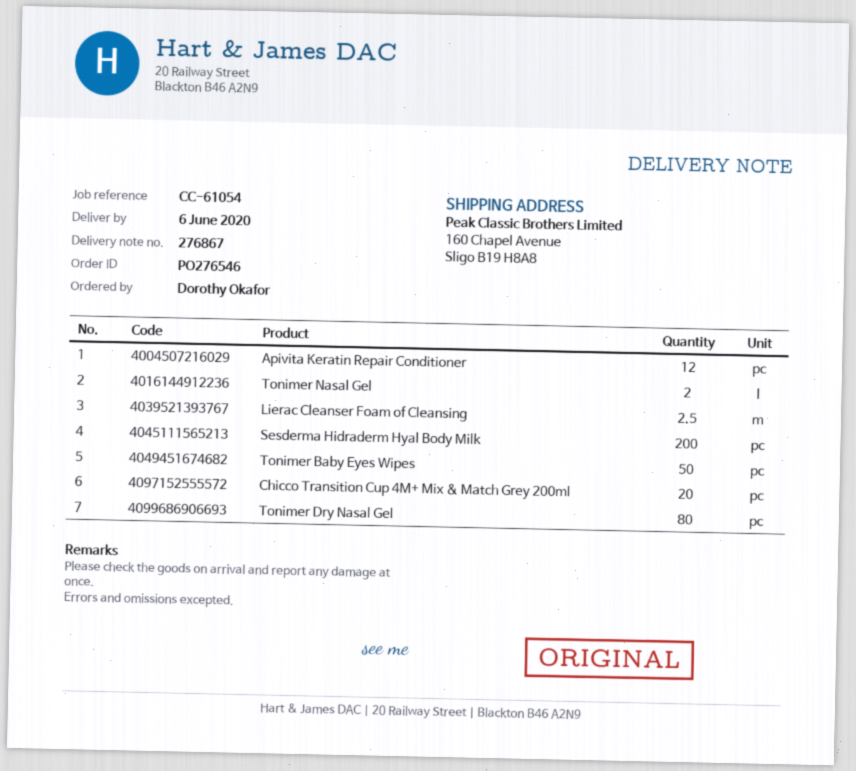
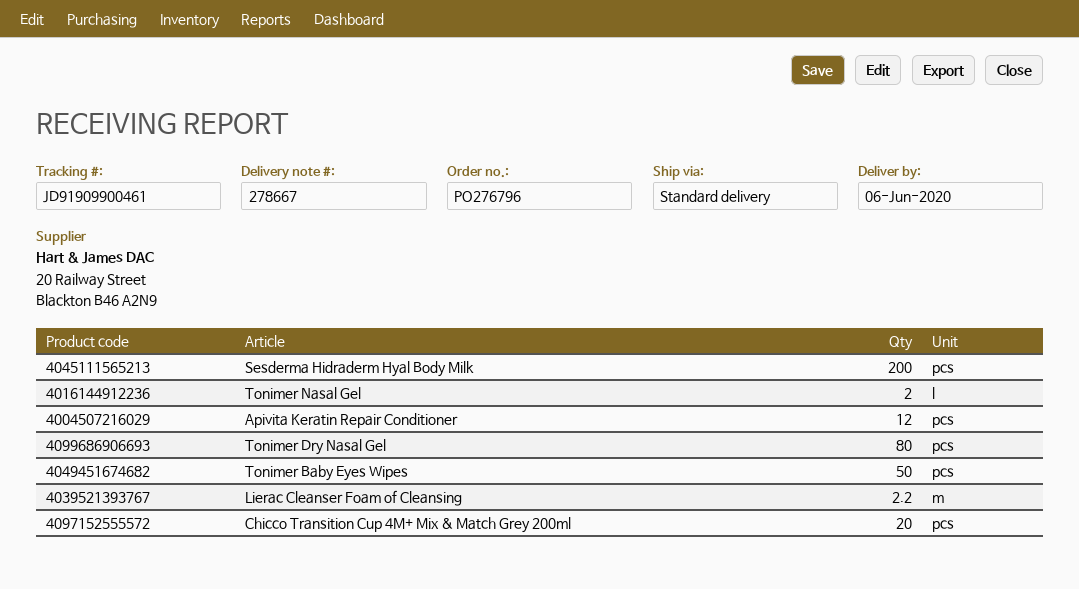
order number: PO276546 -> PO276796
delivery note number: 276867 -> 278667
Lierac Cleanser Foam of Cleansing: 2.5 -> 2.2

